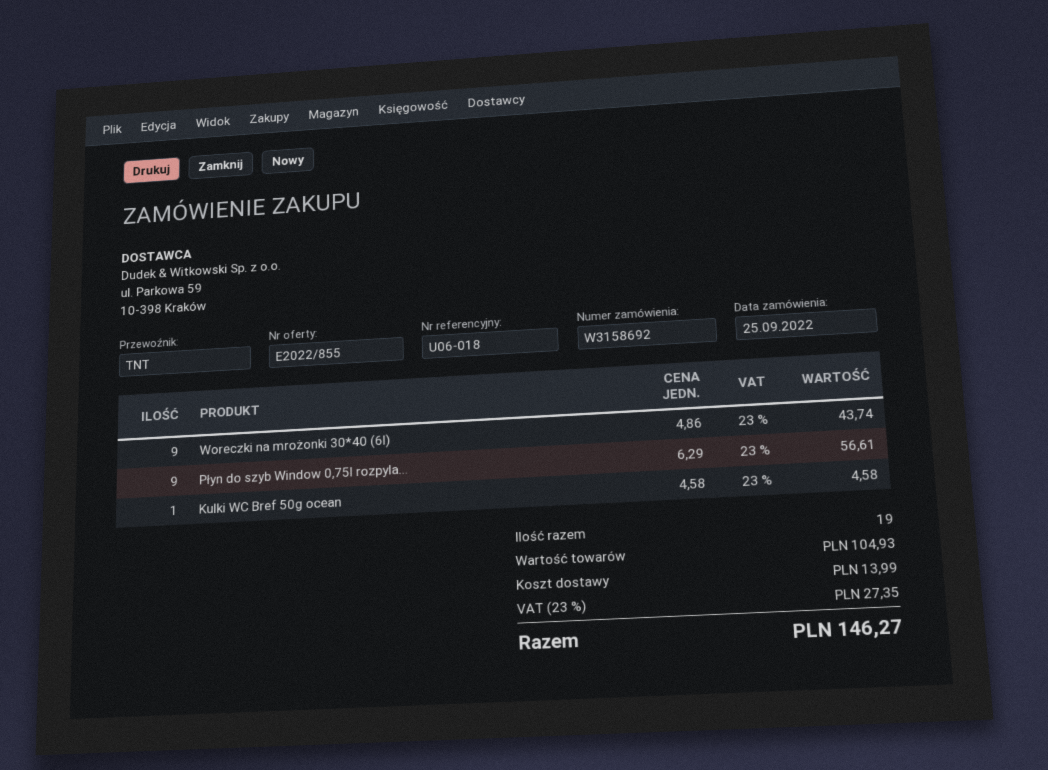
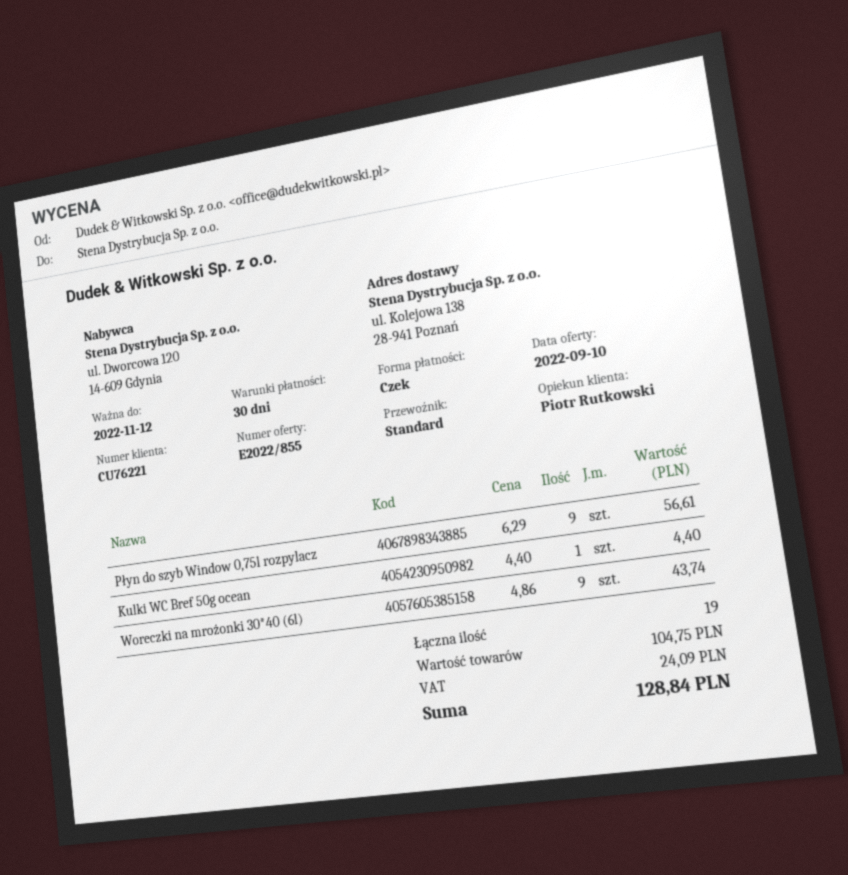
shipping method: TNT -> standard
Kulki WC Bref 50g ocean: 1 x 4.58 = 4.58 -> 1 x 4.40 = 4.40
subtotal: 104.93 -> 104.75
shipping: 13.99 -> none
tax: 27.35 -> 24.09
total: 146.27 -> 128.84

